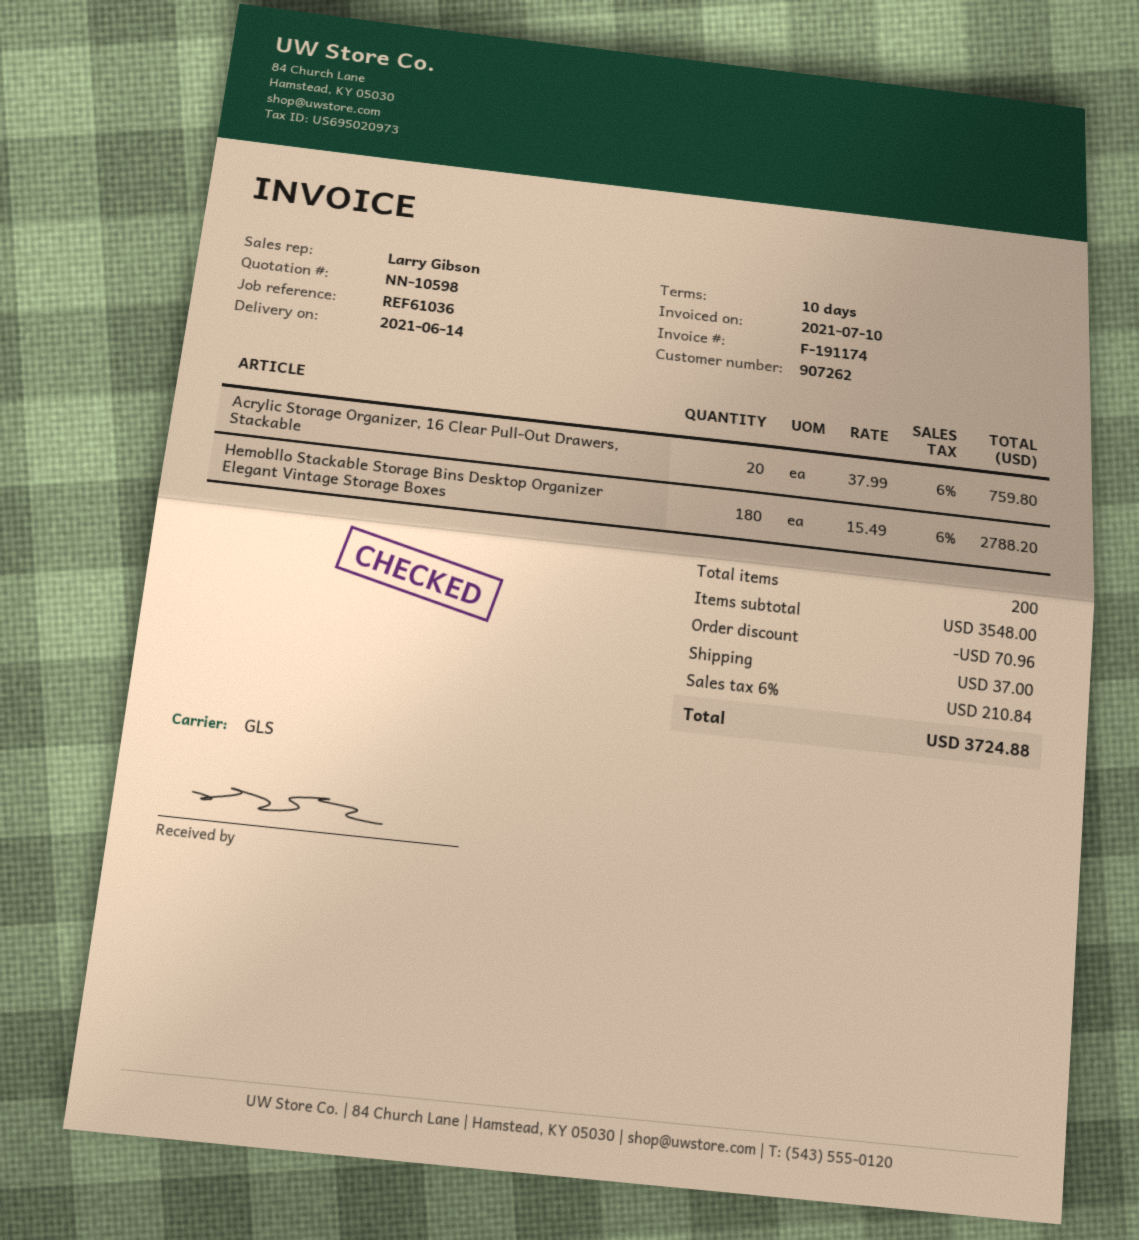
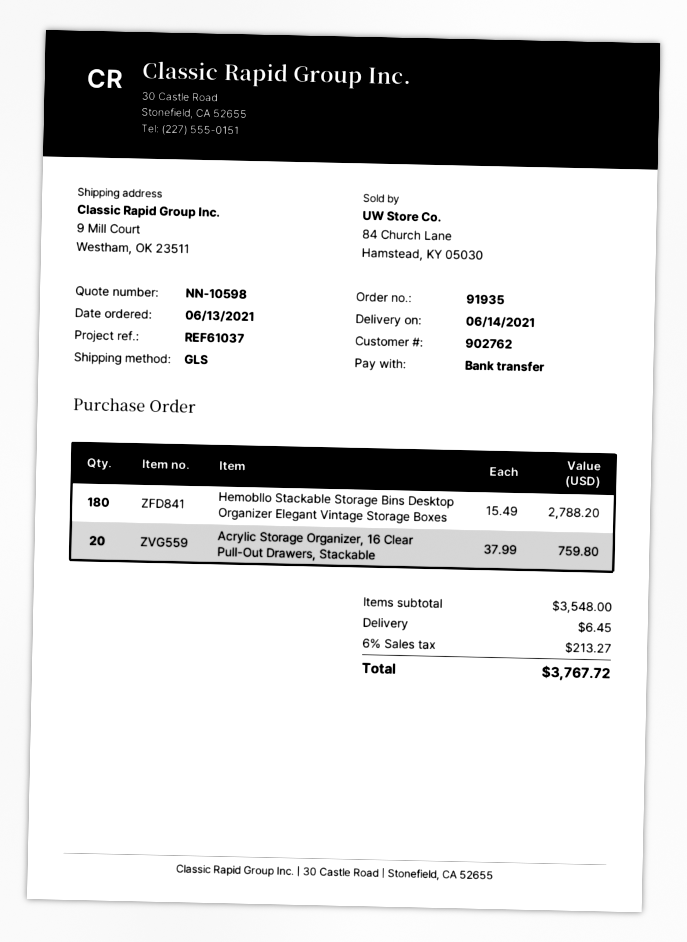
customer number: 907262 -> 902762
reference: REF61036 -> REF61037
discount: 70.96 -> none
shipping: 37.00 -> 6.45
tax: 6% = 210.84 -> 6% = 213.27
total: 3724.88 -> 3767.72

